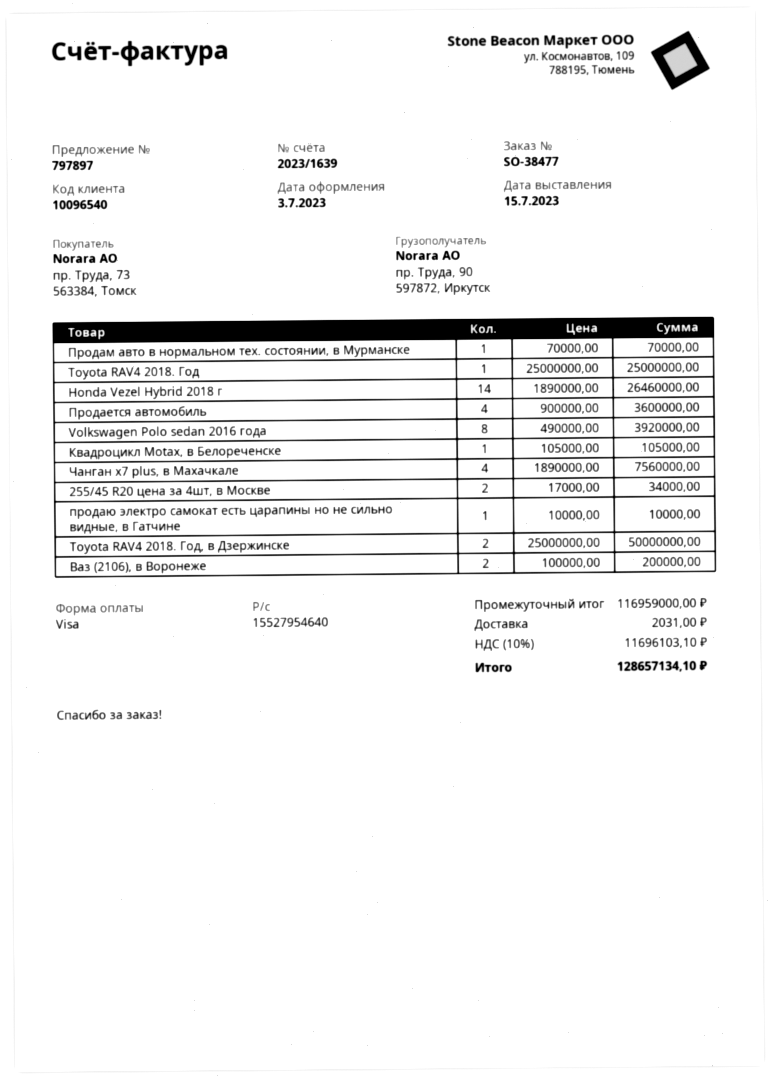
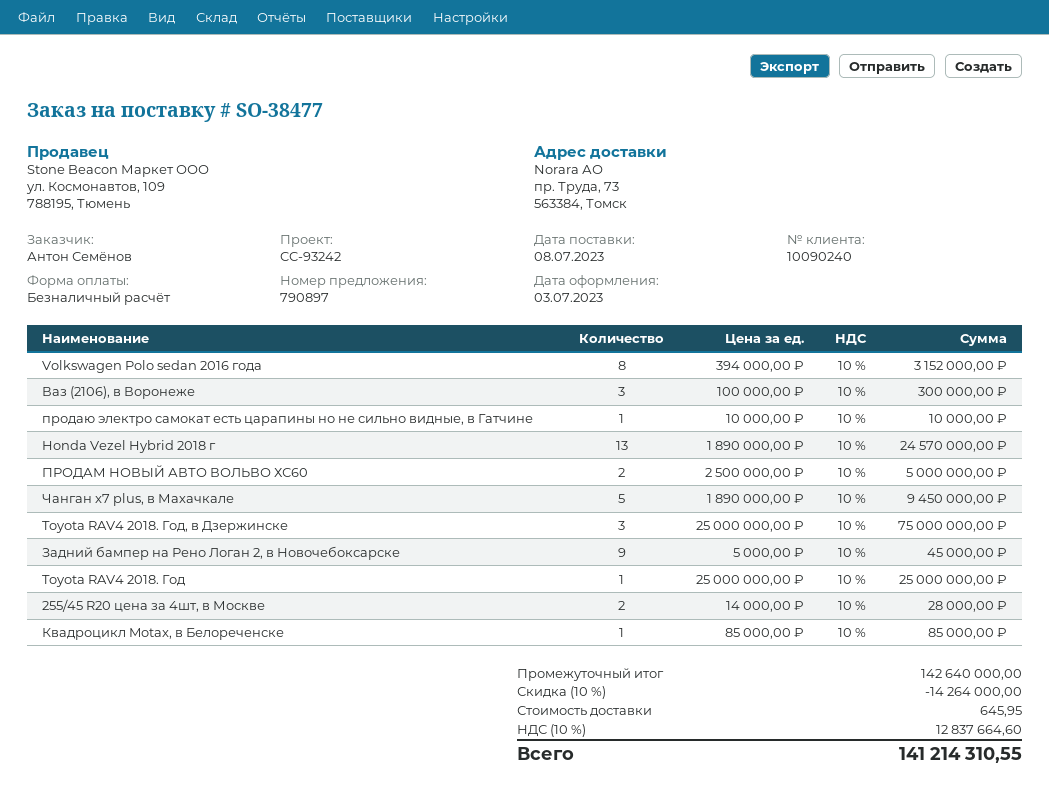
quote number: 797897 -> 790897
customer number: 10096540 -> 10090240
payment method: Visa -> bank transfer
ship to: пр. Труда, 90, 597872, Иркутск -> пр. Труда, 73, 563384, Томск
Продам авто в нормальном тех. состоянии, в Мурманске: 1 x 70000.00 = 70000.00 -> none
Honda Vezel Hybrid 2018 г: 14 x 1890000.00 = 26460000.00 -> 13 x 1890000.00 = 24570000.00
Продается автомобиль: 4 x 900000.00 = 3600000.00 -> none
Volkswagen Polo sedan 2016 года: 8 x 490000.00 = 3920000.00 -> 8 x 394000.00 = 3152000.00
Квадроцикл Motax, в Белореченске: 1 x 105000.00 = 105000.00 -> 1 x 85000.00 = 85000.00
Чанган x7 plus, в Махачкале: 4 x 1890000.00 = 7560000.00 -> 5 x 1890000.00 = 9450000.00
255/45 R20 цена за 4шт, в Москве: 2 x 17000.00 = 34000.00 -> 2 x 14000.00 = 28000.00
Toyota RAV4 2018. Год, в Дзержинске: 2 x 25000000.00 = 50000000.00 -> 3 x 25000000.00 = 75000000.00
Ваз (2106), в Воронеже: 2 x 100000.00 = 200000.00 -> 3 x 100000.00 = 300000.00
ПРОДАМ НОВЫЙ АВТО ВОЛЬВО ХС60: none -> 2 x 2500000.00 = 5000000.00
Задний бампер на Рено Логан 2, в Новочебоксарске: none -> 9 x 5000.00 = 45000.00
subtotal: 116959000.00 -> 142640000.00
discount: none -> 10% = 14264000.00
shipping: 2031.00 -> 645.95
tax: 10% = 11696103.10 -> 10% = 12837664.60
total: 128657134.10 -> 141214310.55

